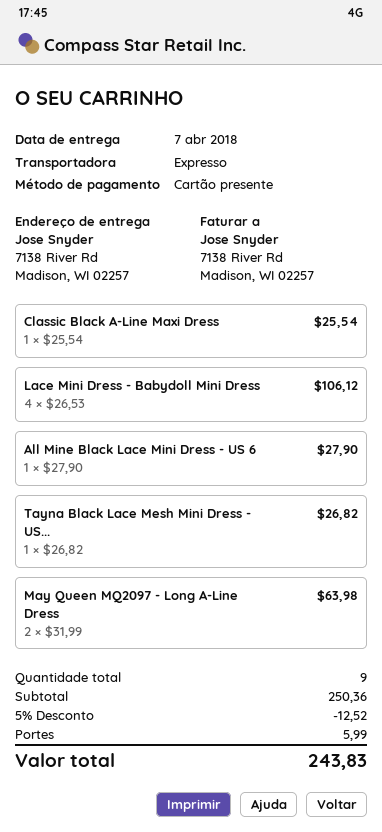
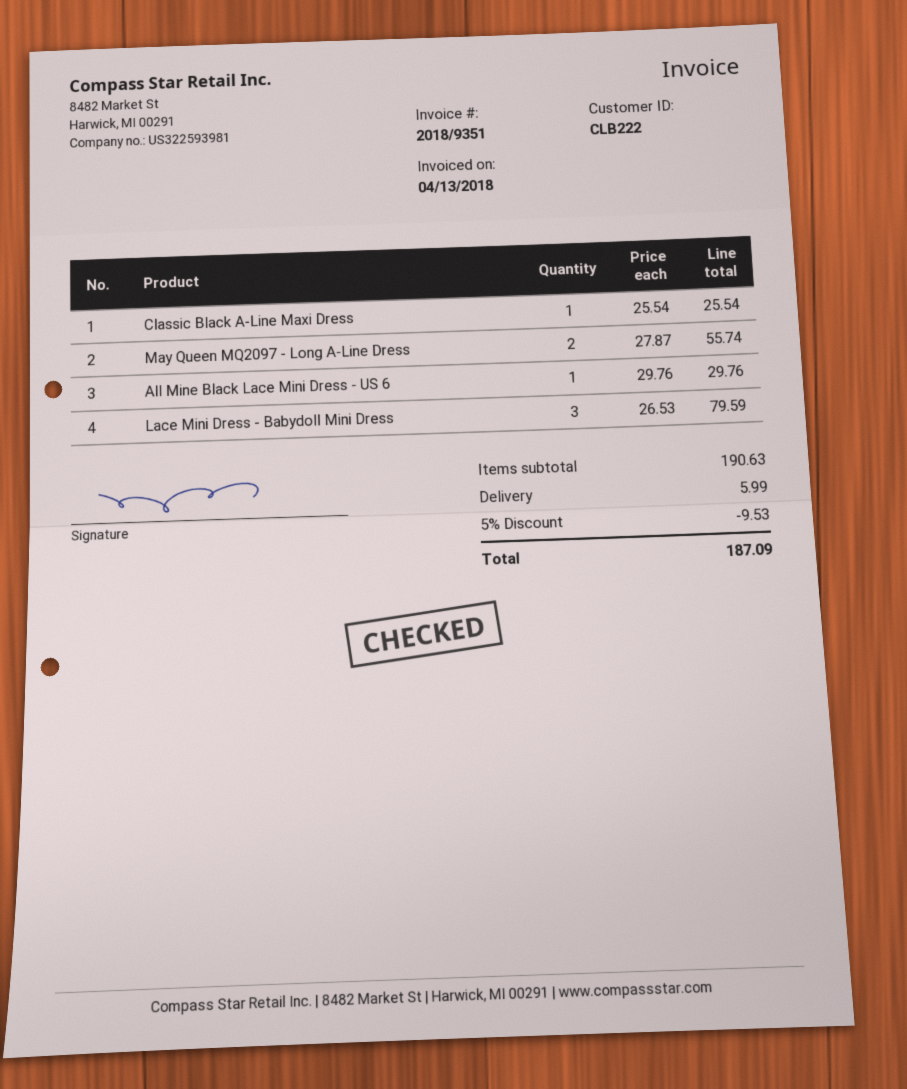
Lace Mini Dress - Babydoll Mini Dress: 4 x 26.53 = 106.12 -> 3 x 26.53 = 79.59
All Mine Black Lace Mini Dress - US 6: 1 x 27.90 = 27.90 -> 1 x 29.76 = 29.76
Tayna Black Lace Mesh Mini Dress - US...: 1 x 26.82 = 26.82 -> none
May Queen MQ2097 - Long A-Line Dress: 2 x 31.99 = 63.98 -> 2 x 27.87 = 55.74
subtotal: 250.36 -> 190.63
discount: 5% = 12.52 -> 5% = 9.53
total: 243.83 -> 187.09

